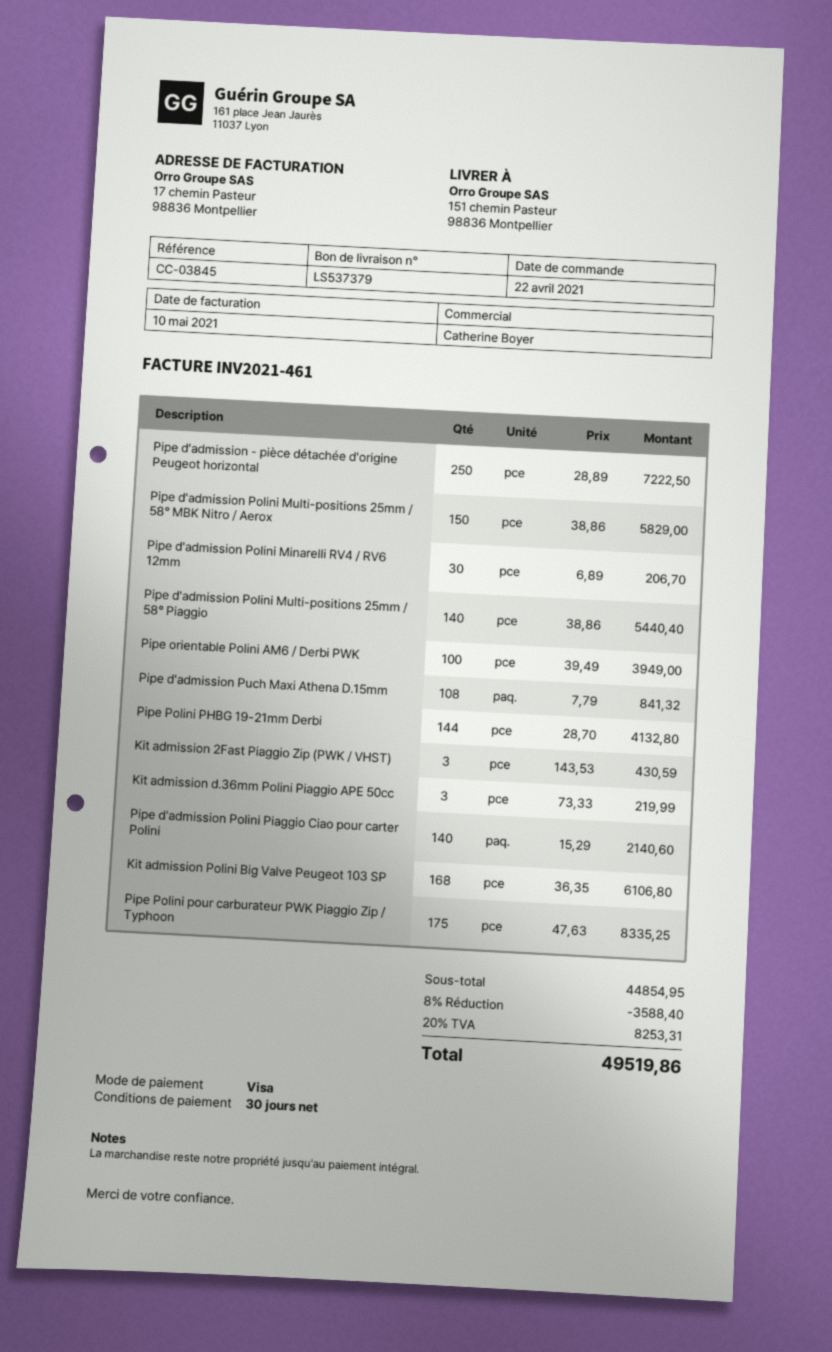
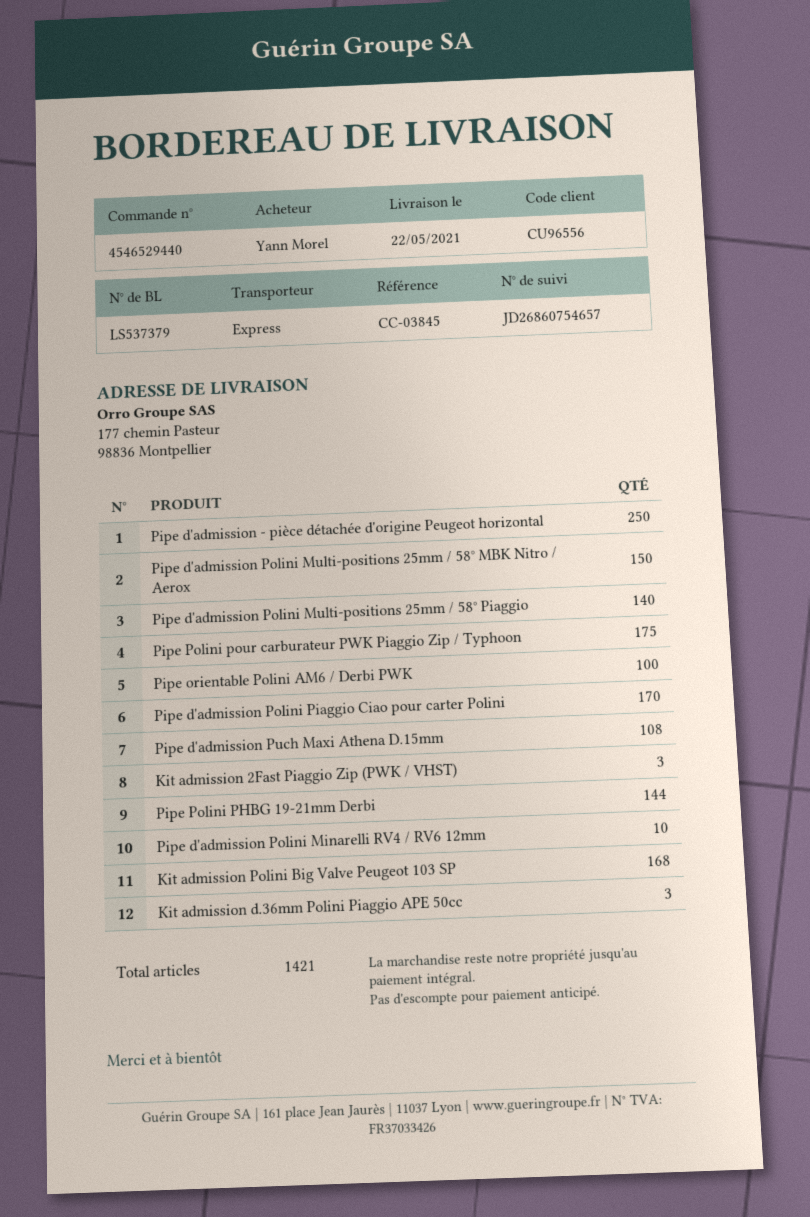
ship to: 151 chemin Pasteur, 98836 Montpellier -> 177 chemin Pasteur, 98836 Montpellier
Pipe d'admission Polini Minarelli RV4 / RV6 12mm: 30 -> 10
Pipe d'admission Polini Piaggio Ciao pour carter Polini: 140 -> 170

